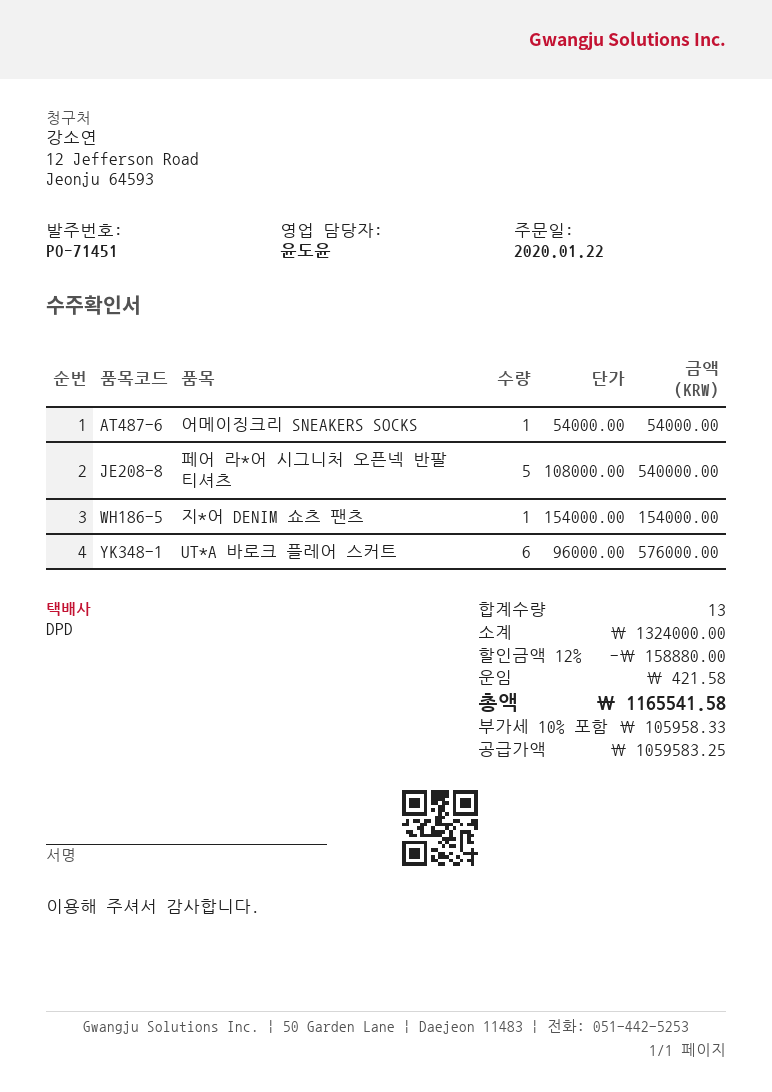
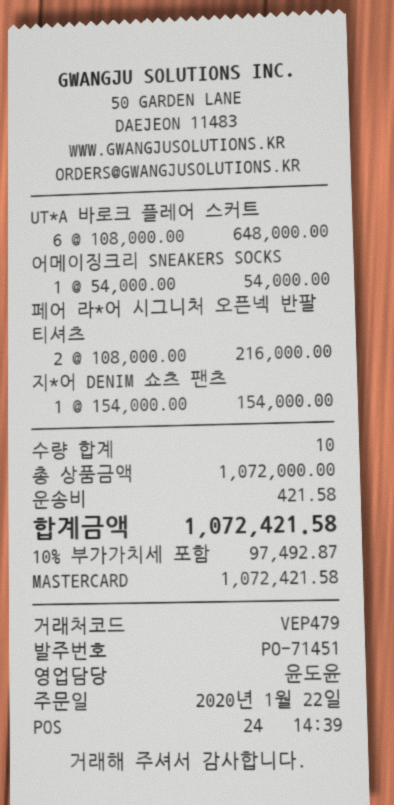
페어 라*어 시그니처 오픈넥 반팔 티셔츠: 5 x 108000.00 = 540000.00 -> 2 x 108000.00 = 216000.00
UT*A 바로크 플레어 스커트: 6 x 96000.00 = 576000.00 -> 6 x 108000.00 = 648000.00
total quantity: 13 -> 10
subtotal: 1324000.00 -> 1072000.00
discount: 12% = 158880.00 -> none
tax: 10% = 105958.33 -> 10% = 97492.87
total: 1165541.58 -> 1072421.58

